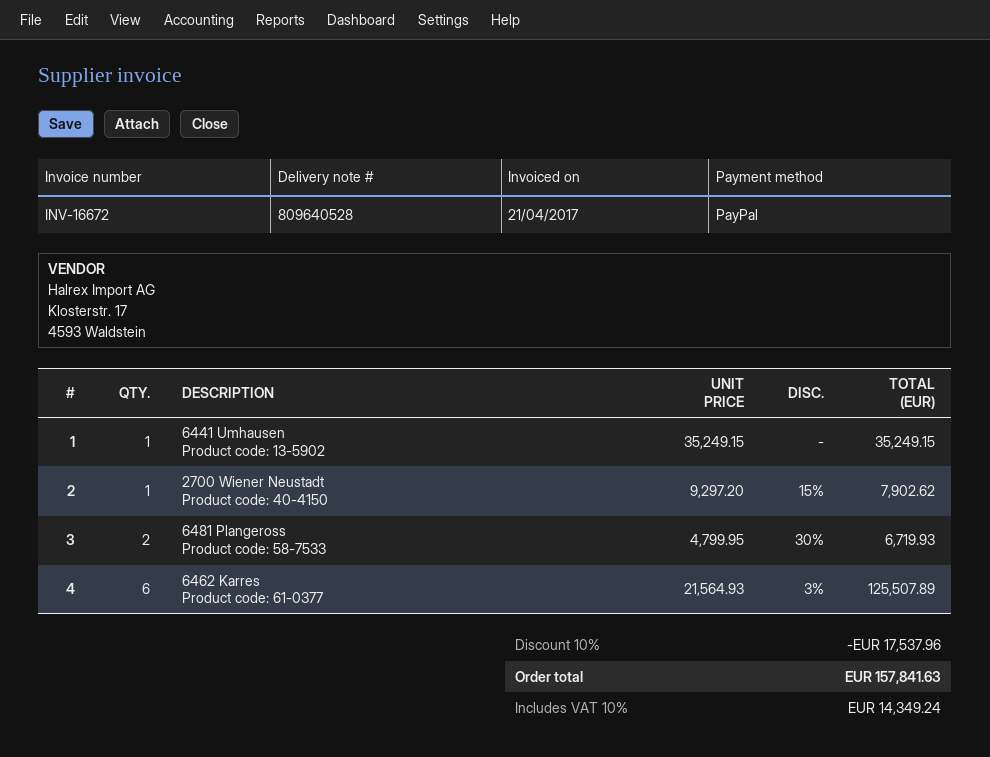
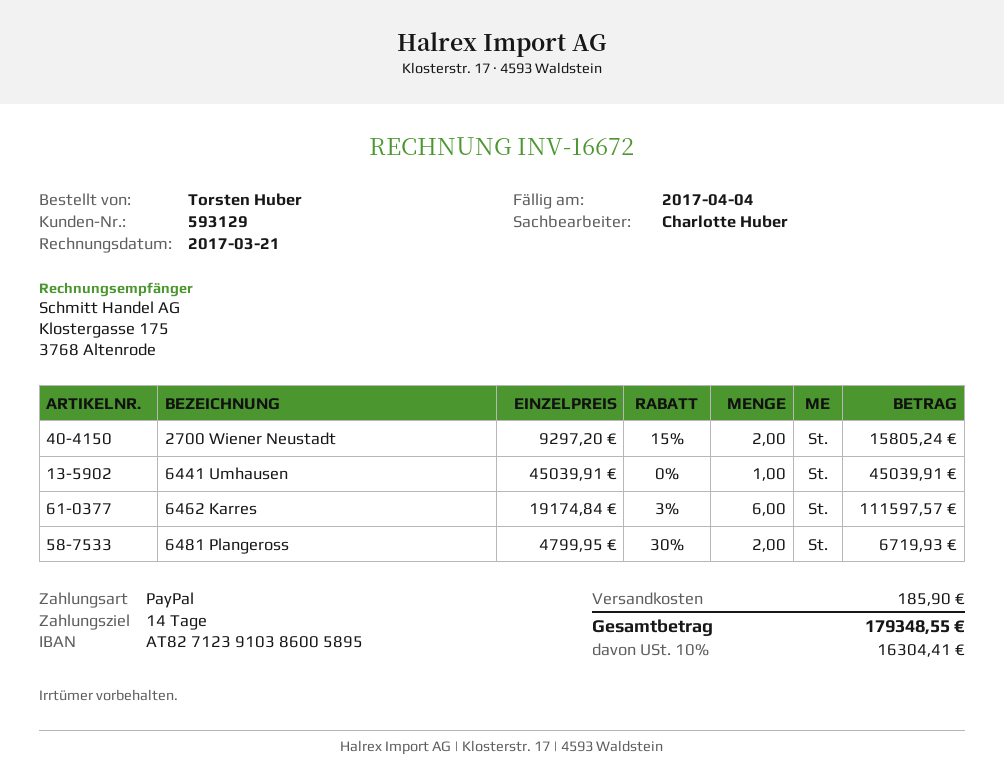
invoice date: 2017-04-21 -> 2017-03-21
6441 Umhausen: 1 x 35249.15 = 35249.15 -> 1 x 45039.91 = 45039.91
2700 Wiener Neustadt: 1 x 9297.20 - 15% = 7902.62 -> 2 x 9297.20 - 15% = 15805.24
6462 Karres: 6 x 21564.93 - 3% = 125507.89 -> 6 x 19174.84 - 3% = 111597.57
discount: 10% = 17537.96 -> none
shipping: none -> 185.90
tax: 10% = 14349.24 -> 10% = 16304.41
total: 157841.63 -> 179348.55

